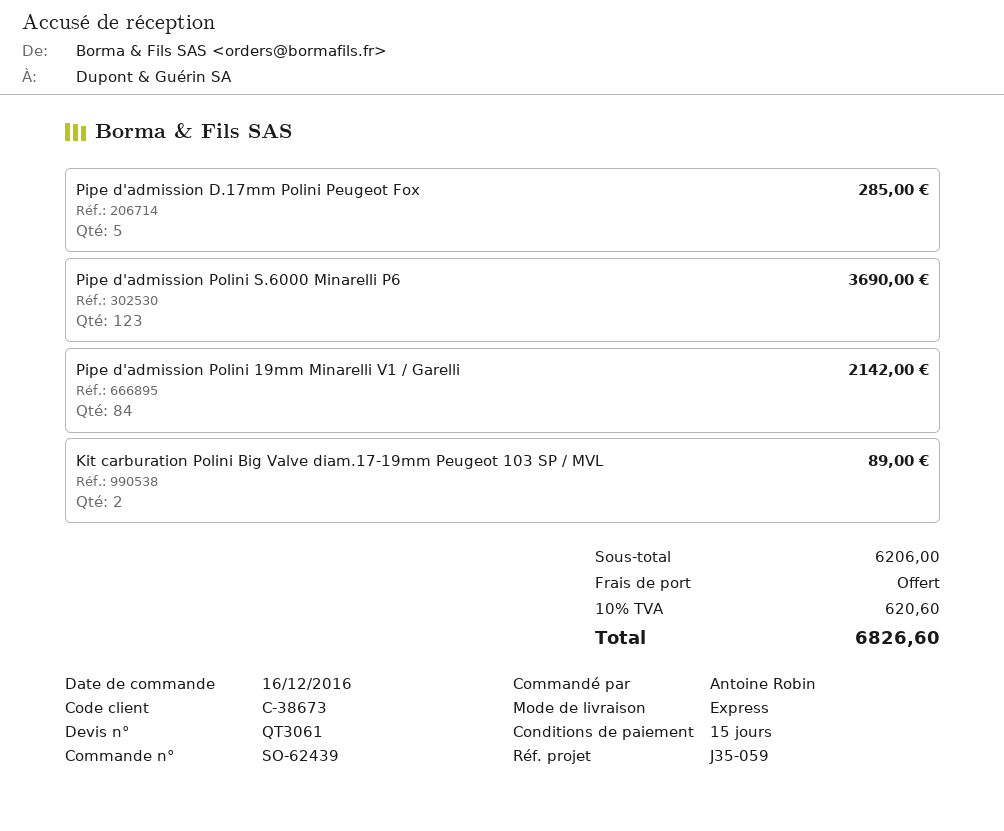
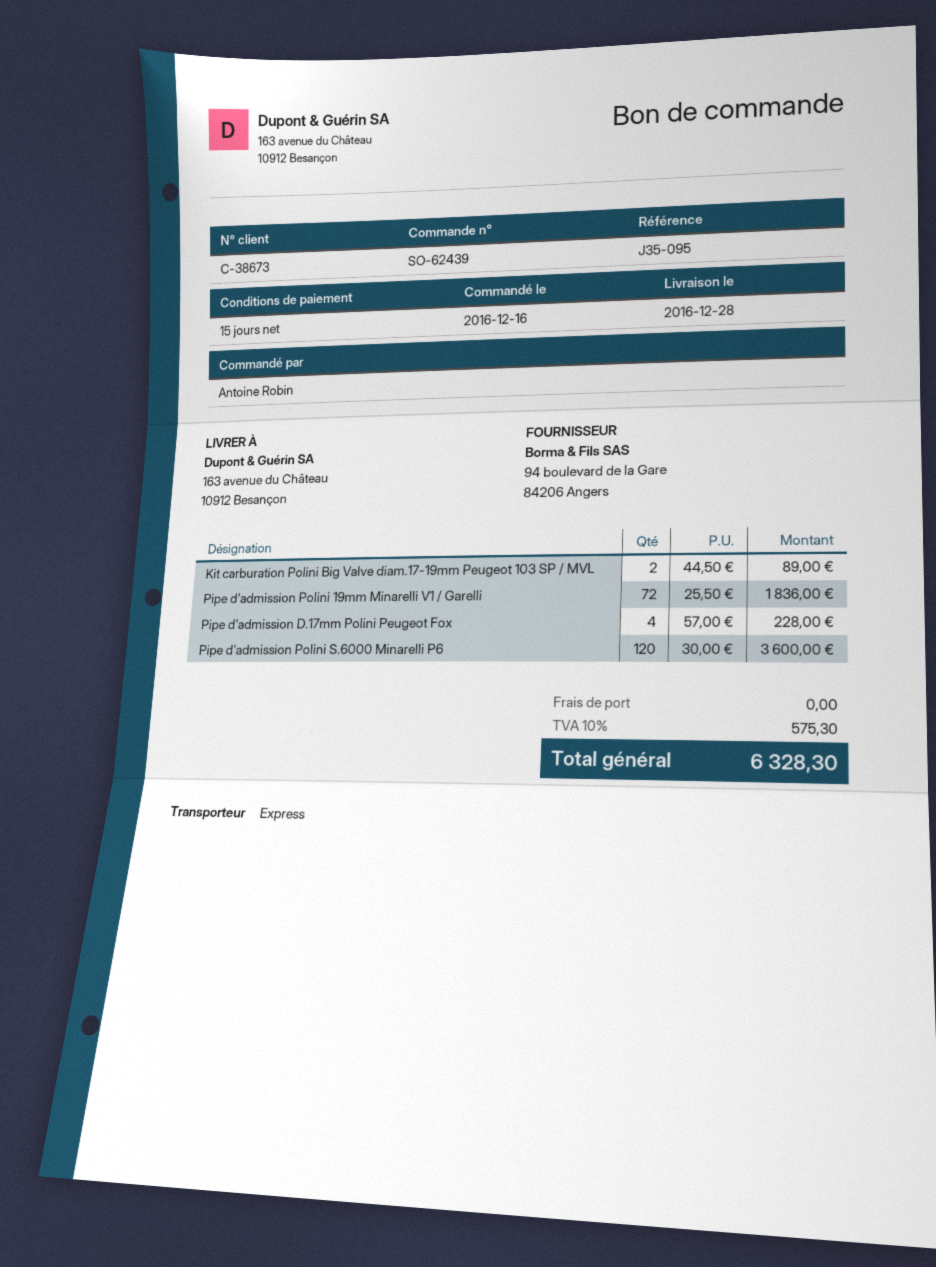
reference: J35-059 -> J35-095
Pipe d'admission D.17mm Polini Peugeot Fox: 5 for 285.00 -> 4 for 228.00
Pipe d'admission Polini S.6000 Minarelli P6: 123 for 3690.00 -> 120 for 3600.00
Pipe d'admission Polini 19mm Minarelli V1 / Garelli: 84 for 2142.00 -> 72 for 1836.00
tax: 10% = 620.60 -> 10% = 575.30
total: 6826.60 -> 6328.30

